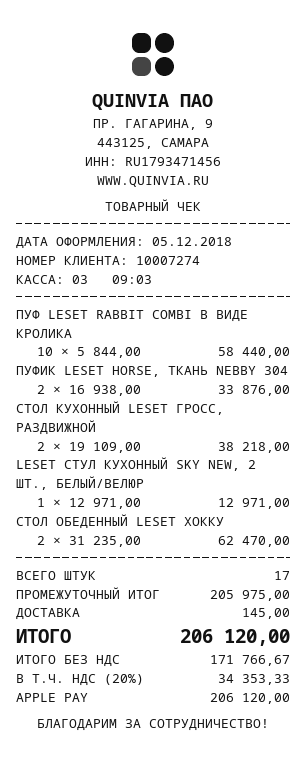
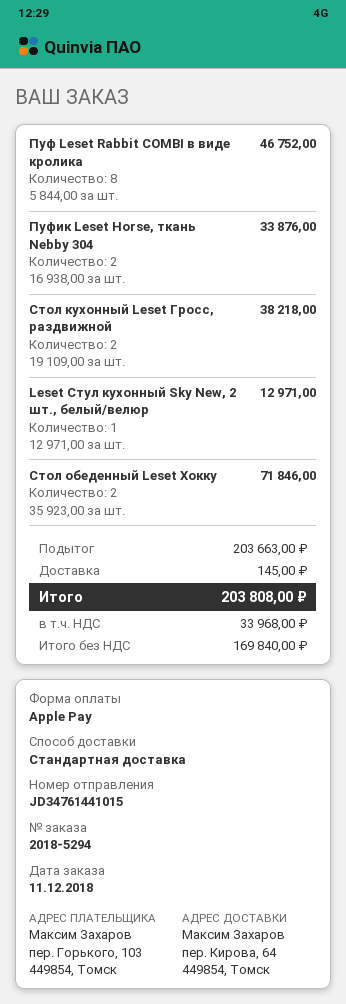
order date: 2018-12-05 -> 2018-12-11
ПУФ LESET RABBIT COMBI В ВИДЕ КРОЛИКА: 10 x 5844.00 = 58440.00 -> 8 x 5844.00 = 46752.00
СТОЛ ОБЕДЕННЫЙ LESET ХОККУ: 2 x 31235.00 = 62470.00 -> 2 x 35923.00 = 71846.00
subtotal: 205975.00 -> 203663.00
net: 171766.67 -> 169840.00
tax: 34353.33 -> 33968.00
total: 206120.00 -> 203808.00

